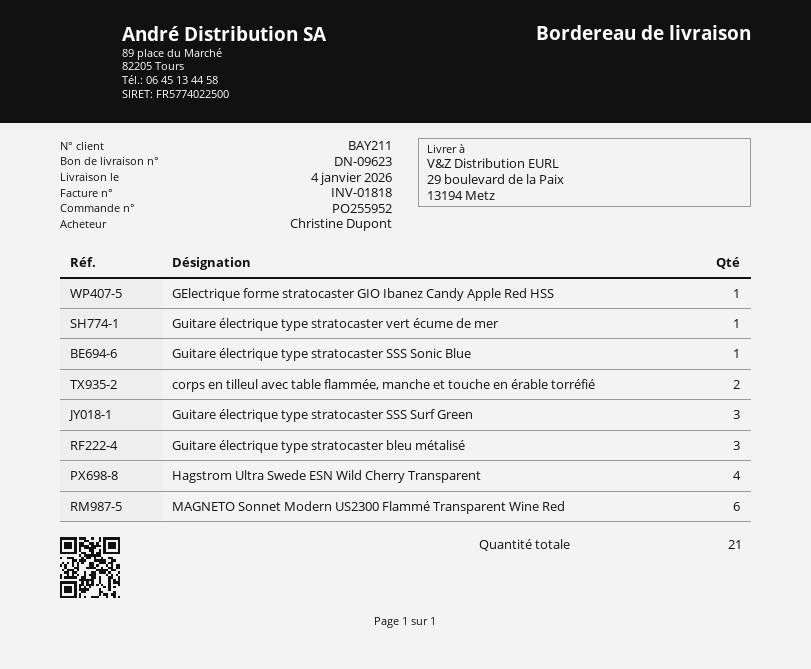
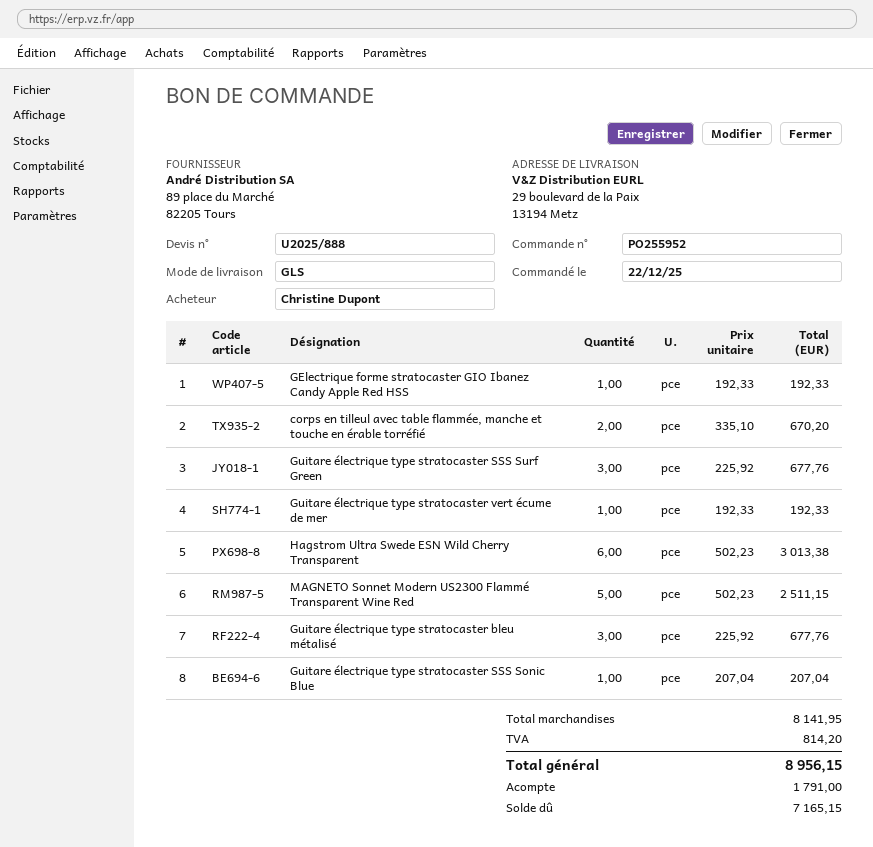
Hagstrom Ultra Swede ESN Wild Cherry Transparent: 4 -> 6
MAGNETO Sonnet Modern US2300 Flammé Transparent Wine Red: 6 -> 5

